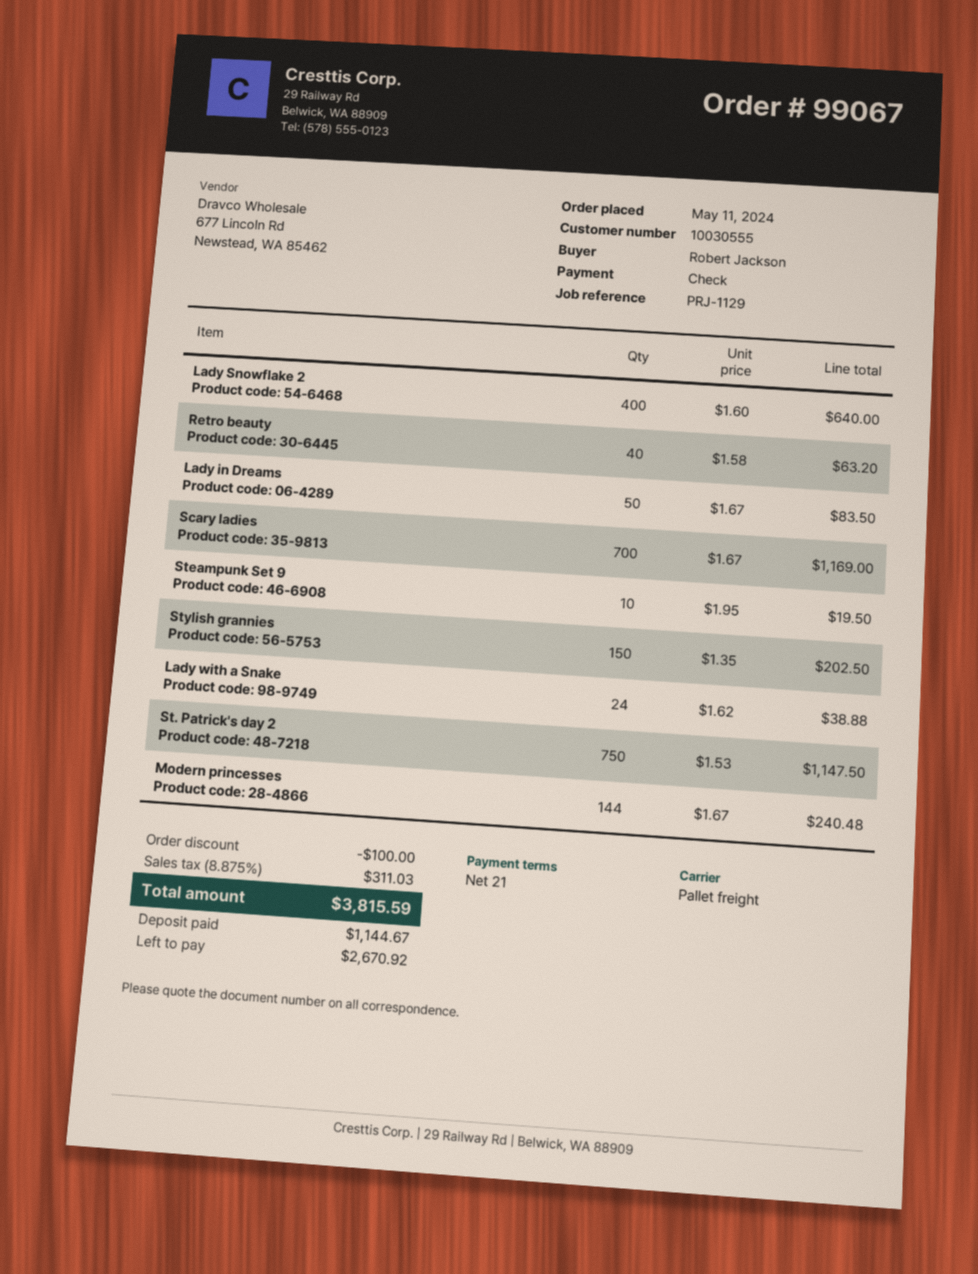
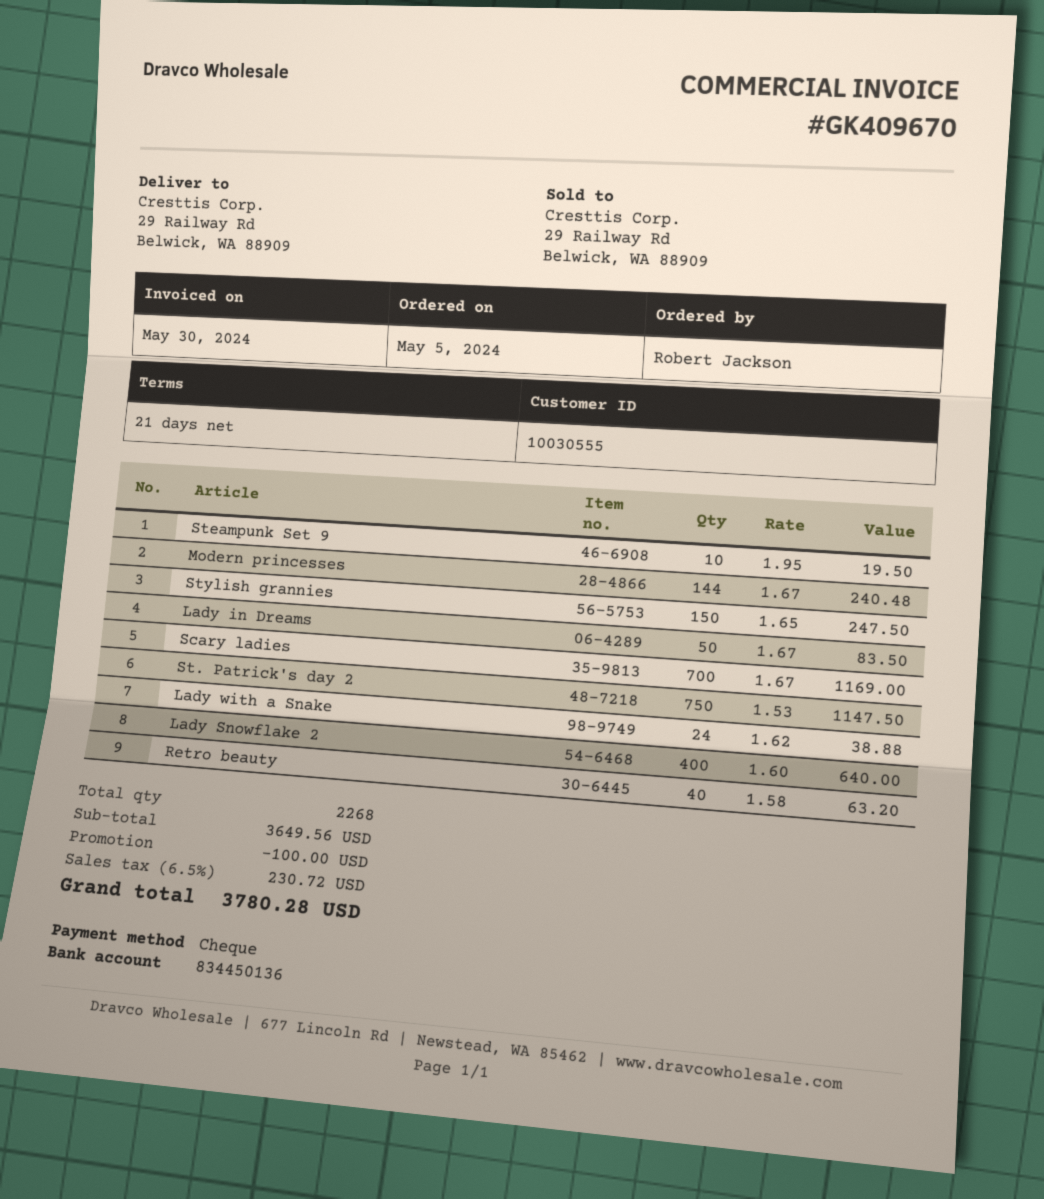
order date: 2024-05-11 -> 2024-05-05
Stylish grannies: 150 x 1.35 = 202.50 -> 150 x 1.65 = 247.50
tax: 8.875% = 311.03 -> 6.5% = 230.72
total: 3815.59 -> 3780.28

